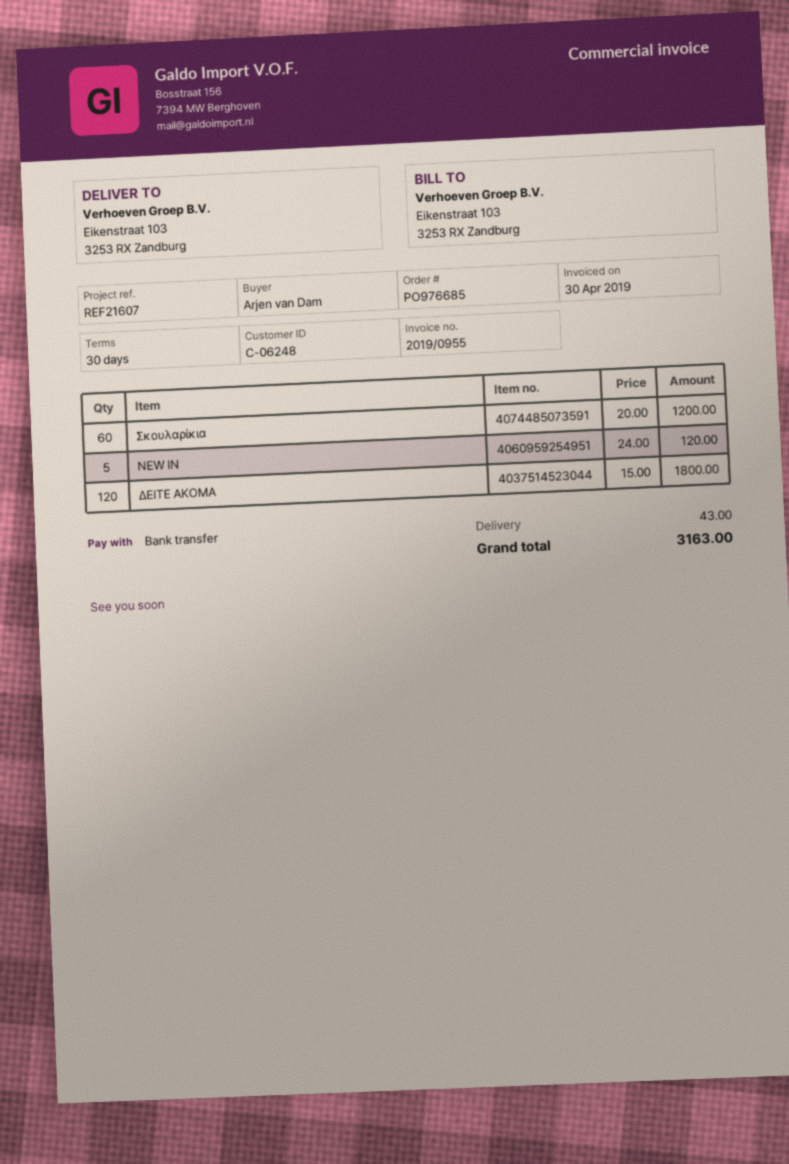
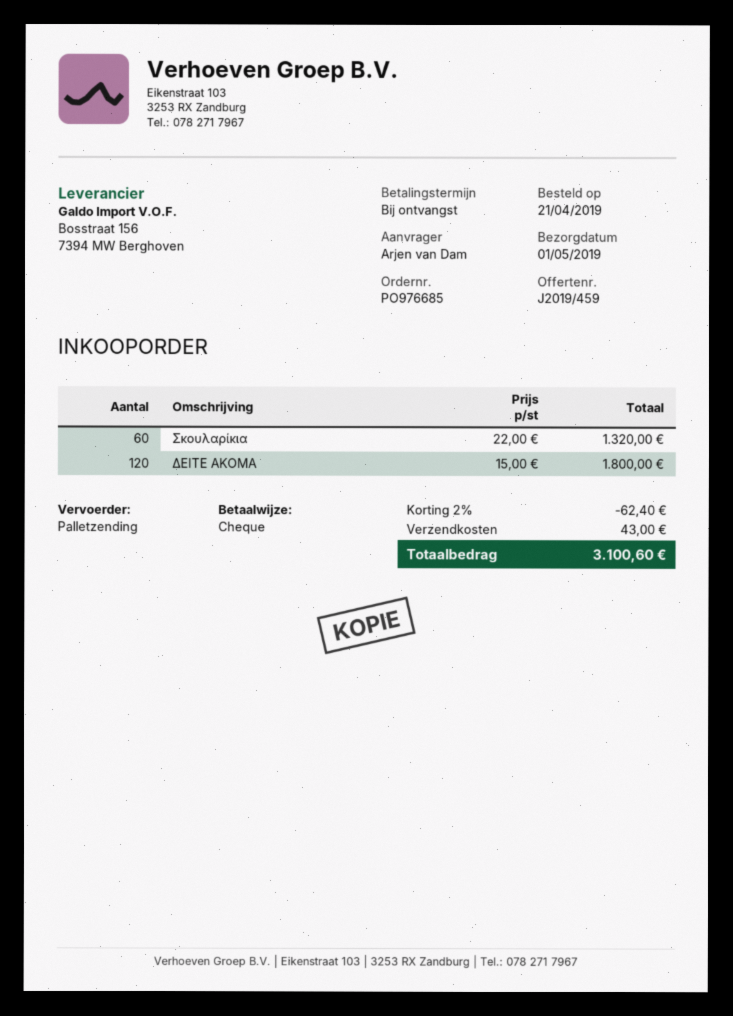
payment terms: 30 days -> on receipt
payment method: bank transfer -> cheque
Σκουλαρίκια: 60 x 20.00 = 1200.00 -> 60 x 22.00 = 1320.00
NEW IN: 5 x 24.00 = 120.00 -> none
discount: none -> 2% = 62.40
total: 3163.00 -> 3100.60

